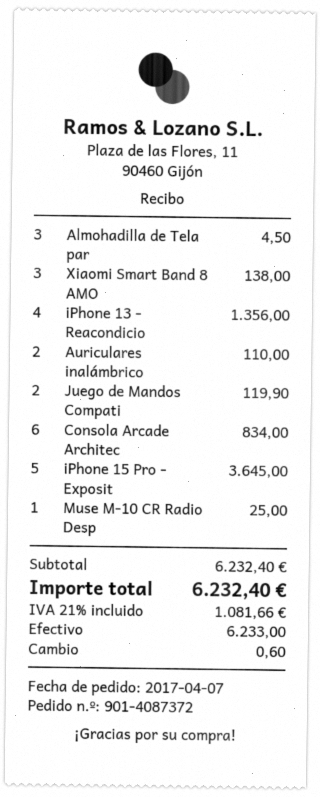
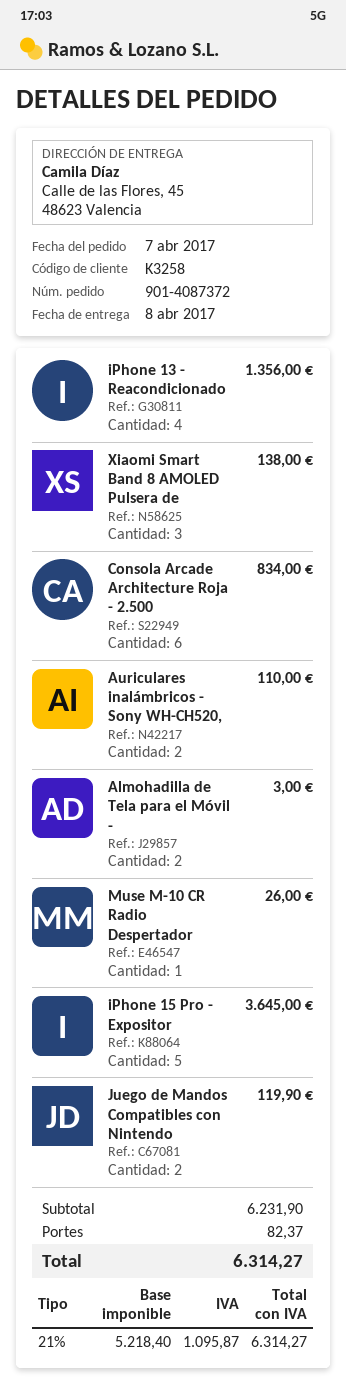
Almohadilla de Tela par: 3 for 4.50 -> 2 for 3.00
Muse M-10 CR Radio Desp: 1 for 25.00 -> 1 for 26.00
subtotal: 6232.40 -> 6231.90
shipping: none -> 82.37
tax: 21% = 1081.66 -> 21% = 1095.87
total: 6232.40 -> 6314.27

